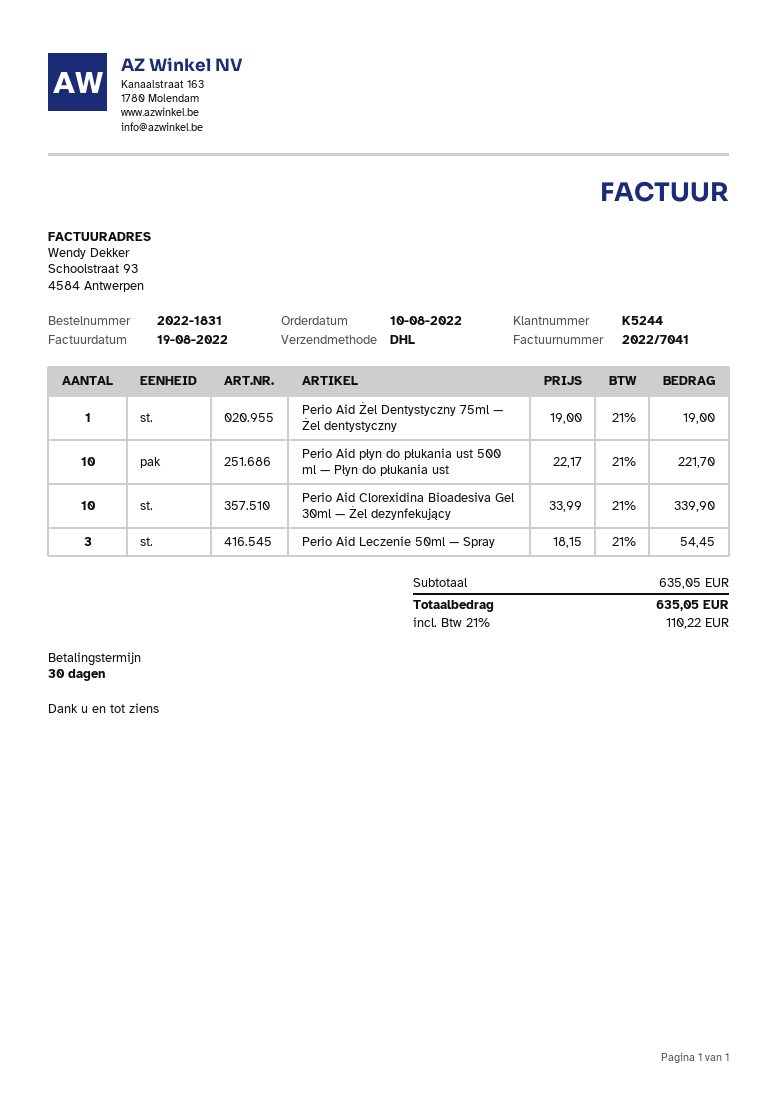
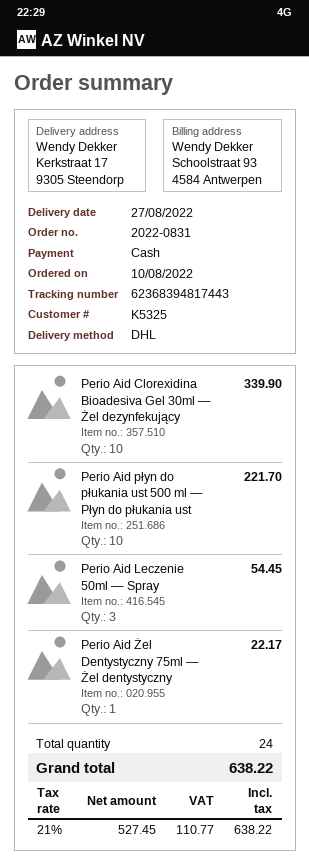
order number: 2022-1831 -> 2022-0831
customer number: K5244 -> K5325
Perio Aid Żel Dentystyczny 75ml — Żel dentystyczny: 1 for 19.00 -> 1 for 22.17
tax: 21% = 110.22 -> 21% = 110.77
total: 635.05 -> 638.22

